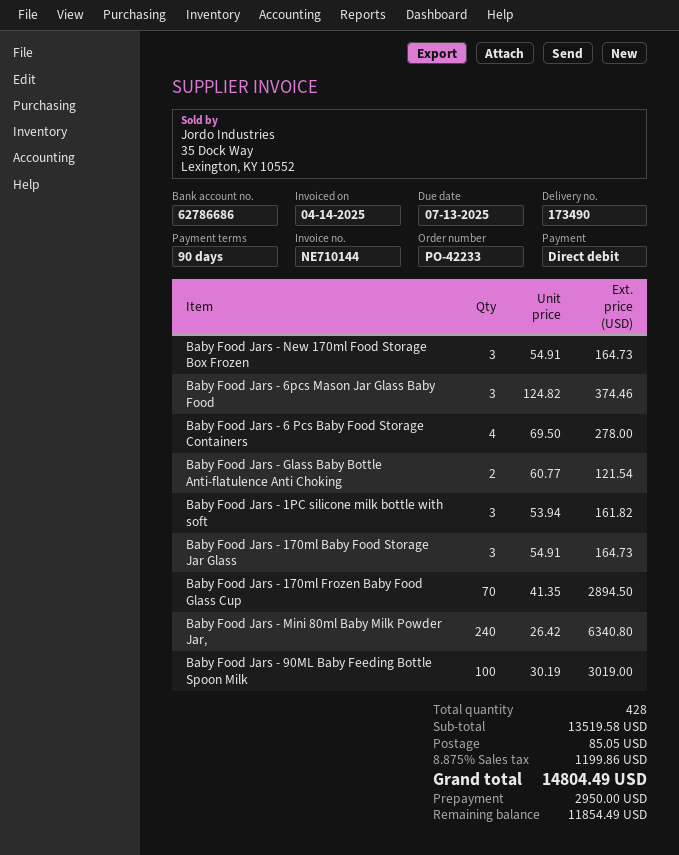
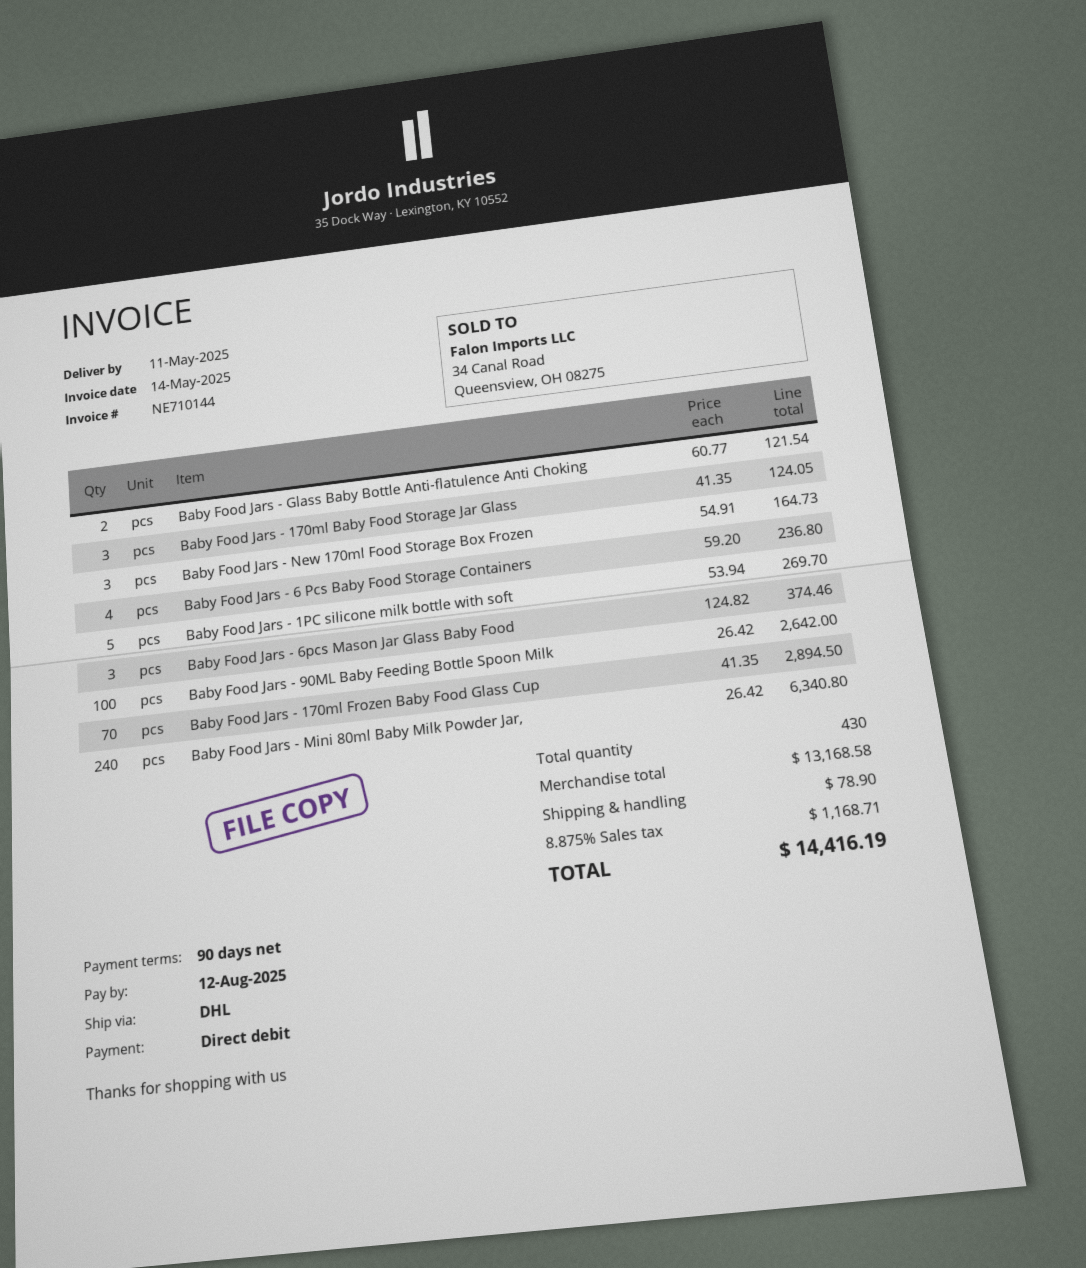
invoice date: 2025-04-14 -> 2025-05-14
due date: 2025-07-13 -> 2025-08-12
Baby Food Jars - 6 Pcs Baby Food Storage Containers: 4 x 69.50 = 278.00 -> 4 x 59.20 = 236.80
Baby Food Jars - 1PC silicone milk bottle with soft: 3 x 53.94 = 161.82 -> 5 x 53.94 = 269.70
Baby Food Jars - 170ml Baby Food Storage Jar Glass: 3 x 54.91 = 164.73 -> 3 x 41.35 = 124.05
Baby Food Jars - 90ML Baby Feeding Bottle Spoon Milk: 100 x 30.19 = 3019.00 -> 100 x 26.42 = 2642.00
total quantity: 428 -> 430
subtotal: 13519.58 -> 13168.58
shipping: 85.05 -> 78.90
tax: 8.875% = 1199.86 -> 8.875% = 1168.71
total: 14804.49 -> 14416.19

